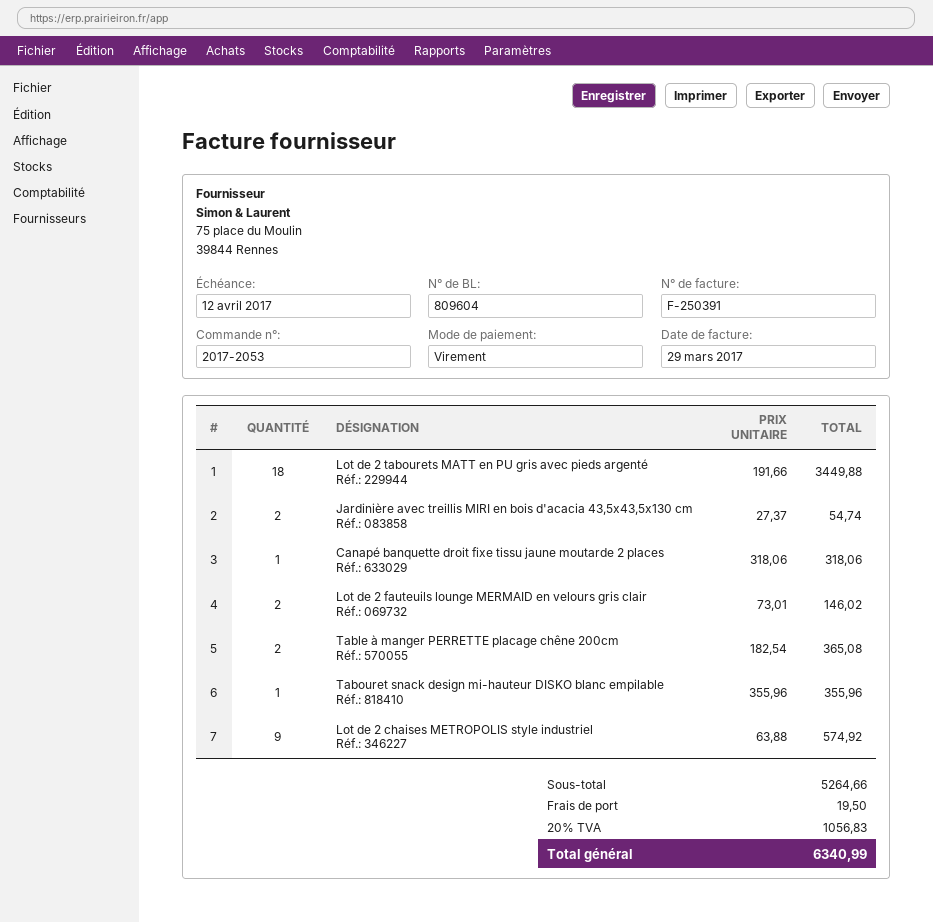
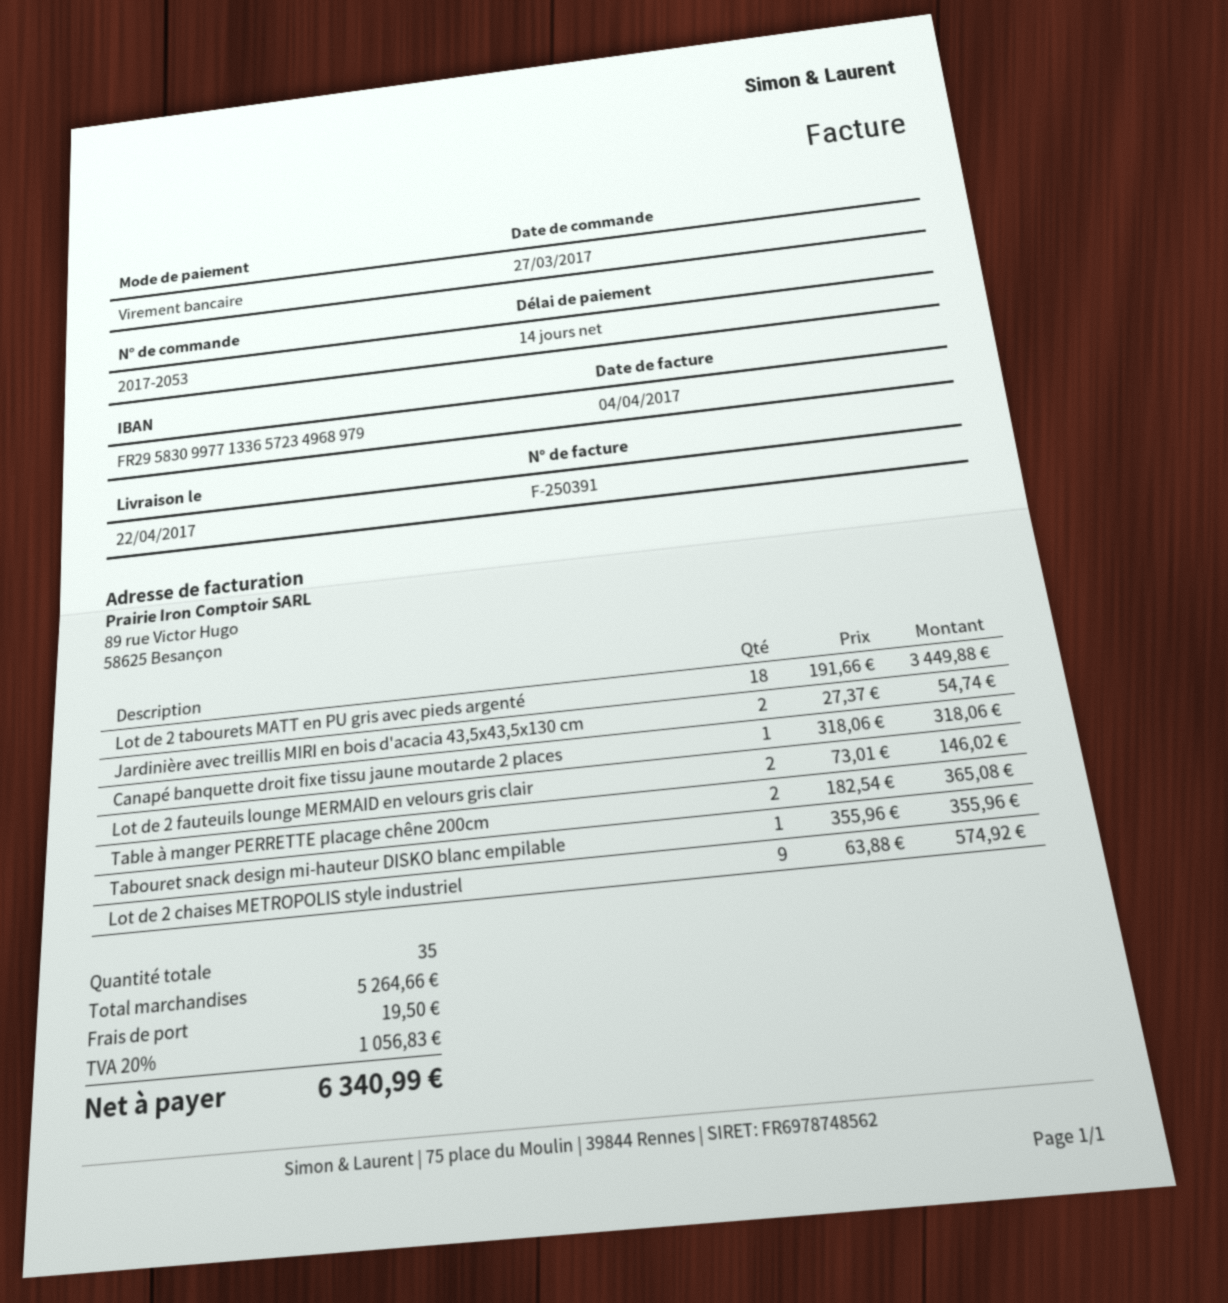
invoice date: 2017-03-29 -> 2017-04-04

